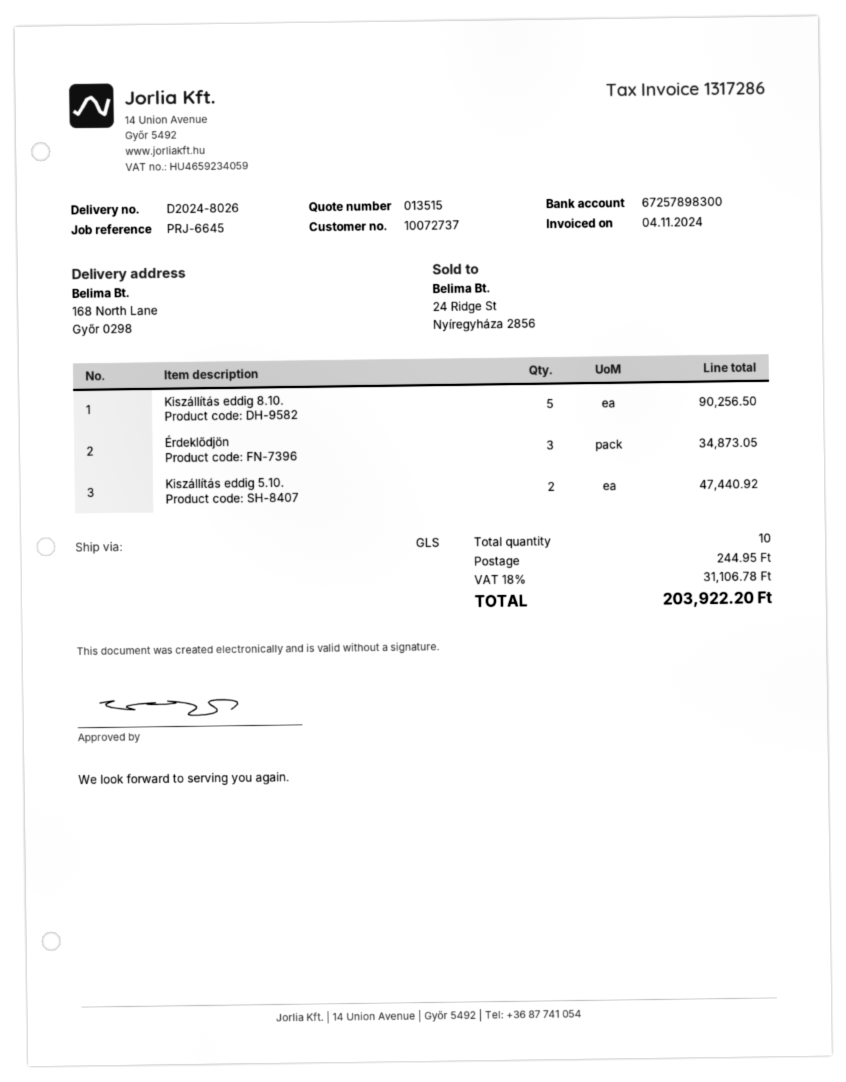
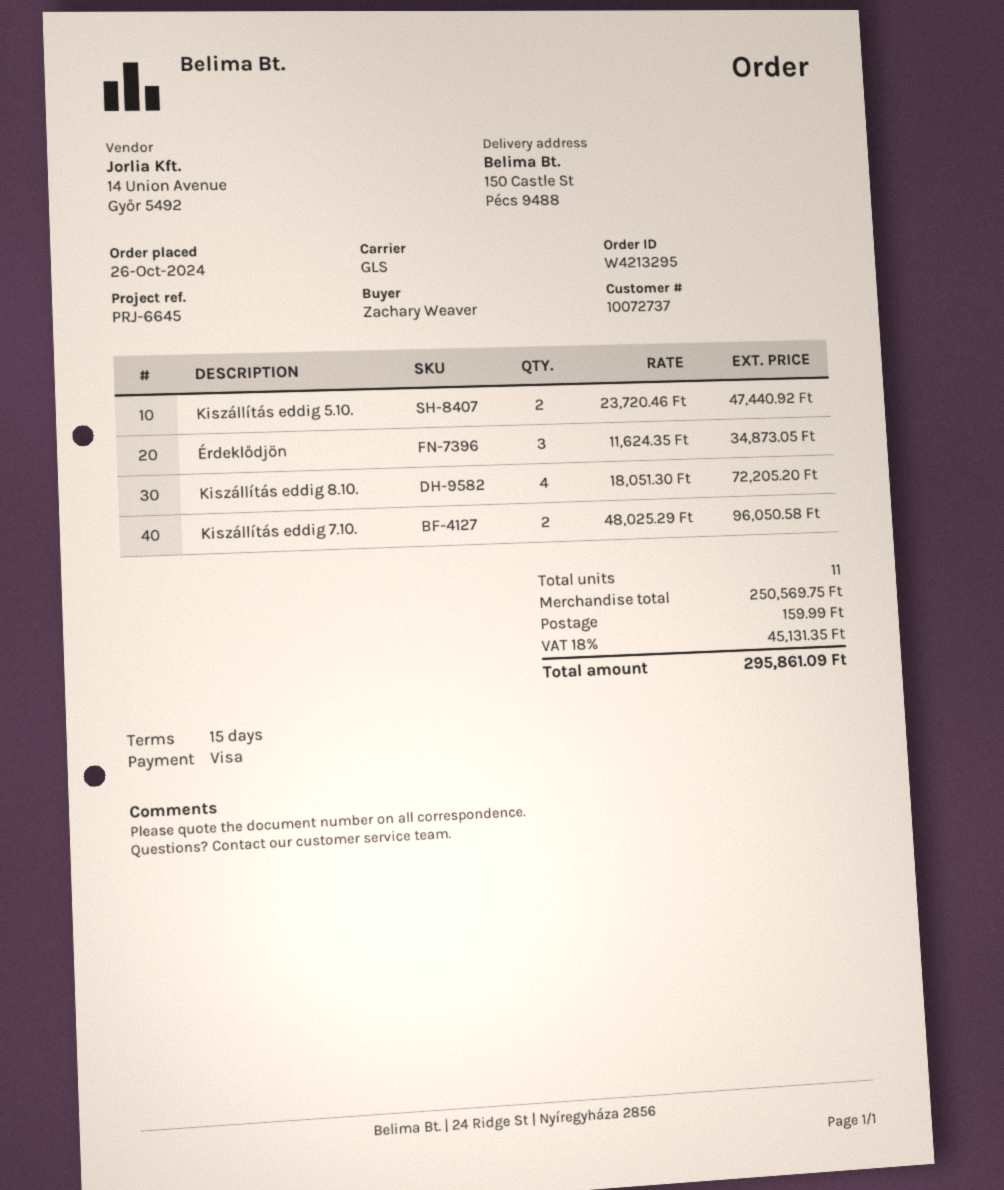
ship to: 168 North Lane, Győr 0298 -> 150 Castle St, Pécs 9488
Kiszállítás eddig 8.10.: 5 for 90256.50 -> 4 for 72205.20
Kiszállítás eddig 7.10.: none -> 2 for 96050.58
total quantity: 10 -> 11
shipping: 244.95 -> 159.99
tax: 18% = 31106.78 -> 18% = 45131.35
total: 203922.20 -> 295861.09

